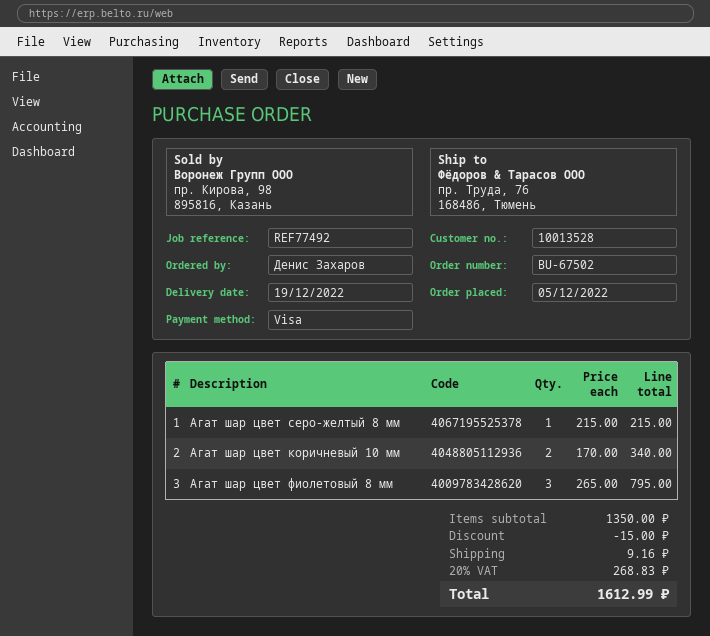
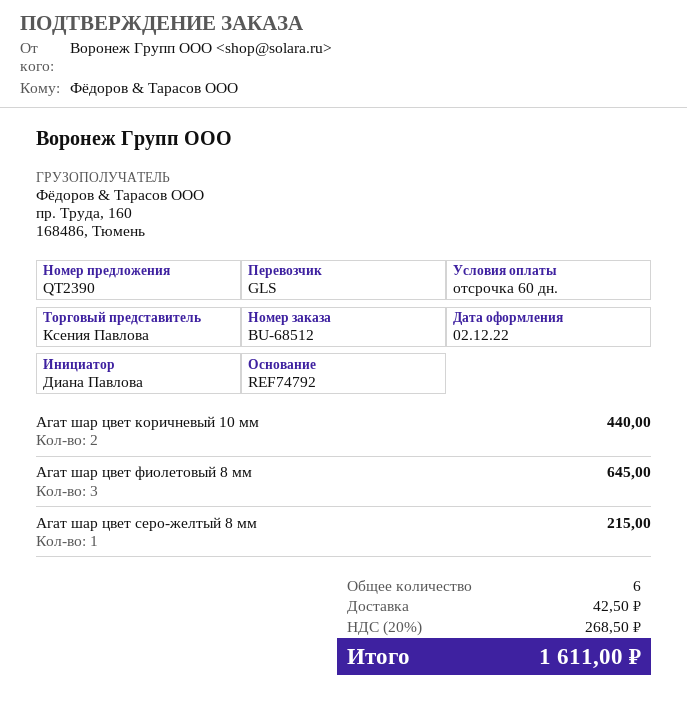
order number: BU-67502 -> BU-68512
order date: 2022-12-05 -> 2022-12-02
reference: REF77492 -> REF74792
ordered by: Денис Захаров -> Диана Павлова
ship to: пр. Труда, 76, 168486, Тюмень -> пр. Труда, 160, 168486, Тюмень
Агат шар цвет коричневый 10 мм: 2 for 340.00 -> 2 for 440.00
Агат шар цвет фиолетовый 8 мм: 3 for 795.00 -> 3 for 645.00
discount: 15.00 -> none
shipping: 9.16 -> 42.50
tax: 20% = 268.83 -> 20% = 268.50
total: 1612.99 -> 1611.00

